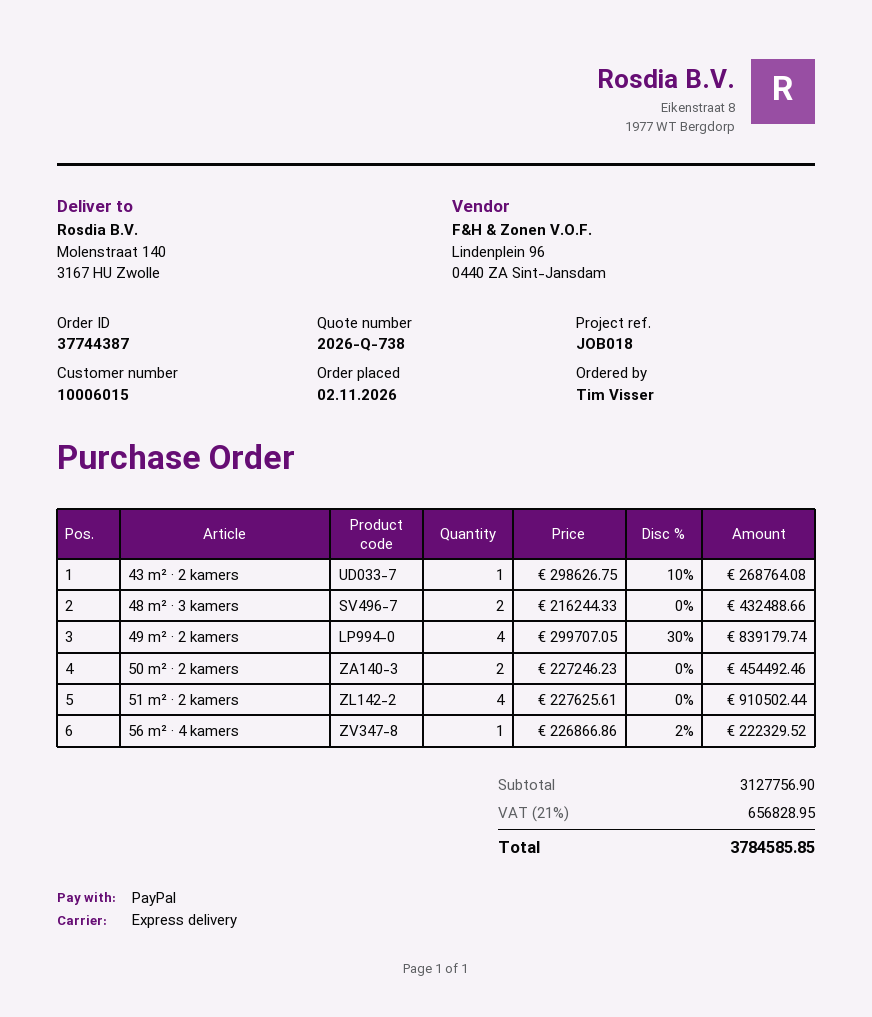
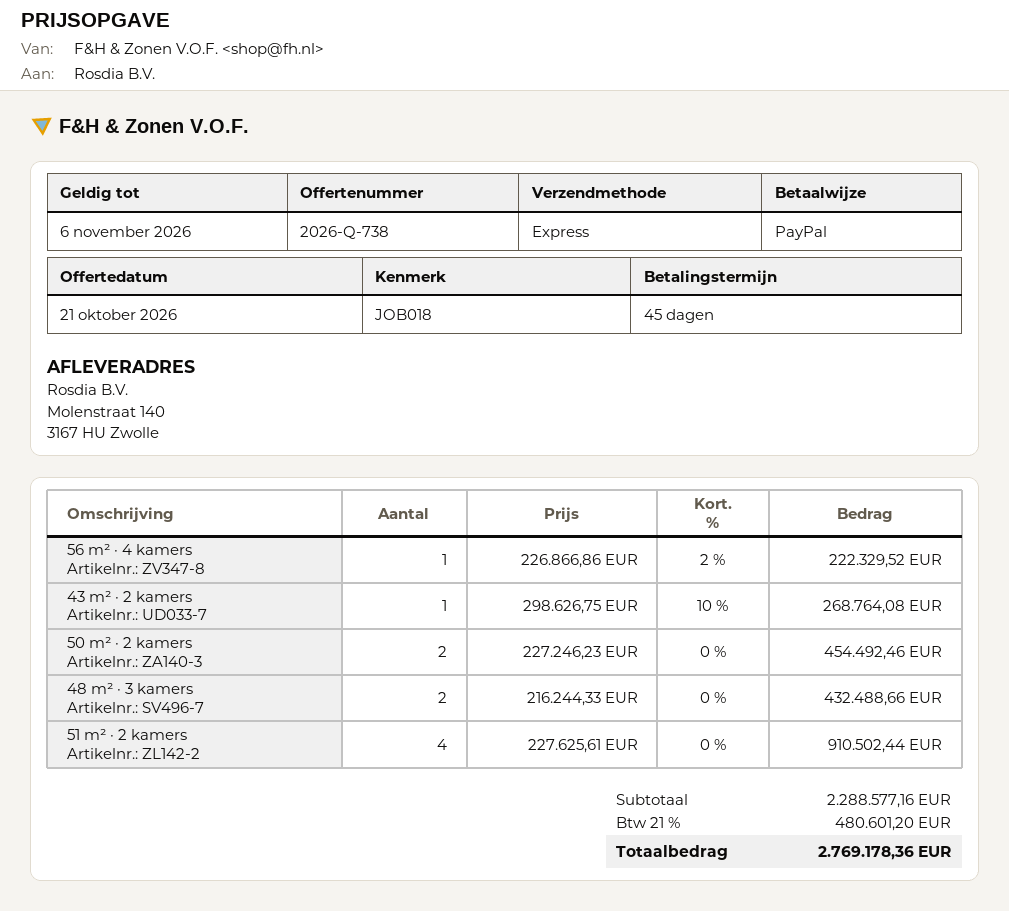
49 m² · 2 kamers: 4 x 299707.05 - 30% = 839179.74 -> none
subtotal: 3127756.90 -> 2288577.16
tax: 21% = 656828.95 -> 21% = 480601.20
total: 3784585.85 -> 2769178.36

